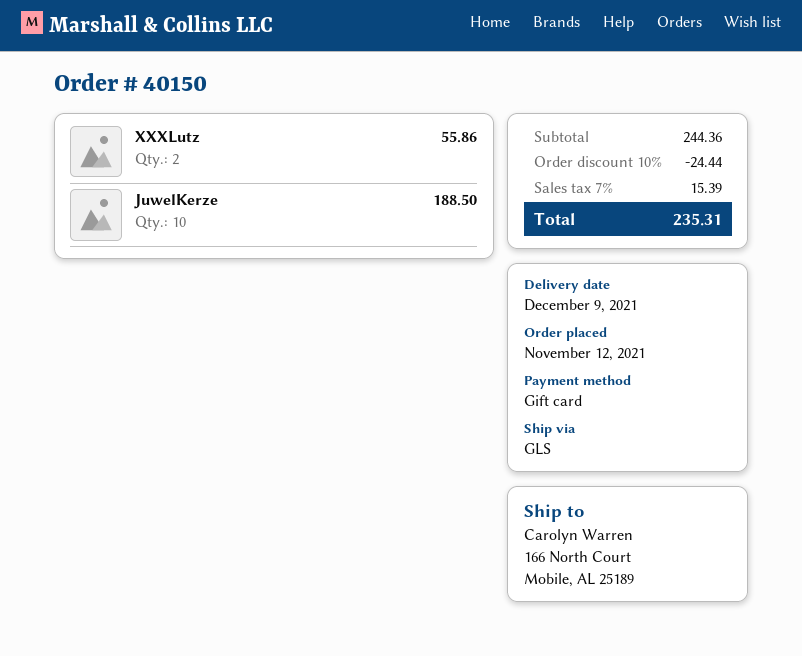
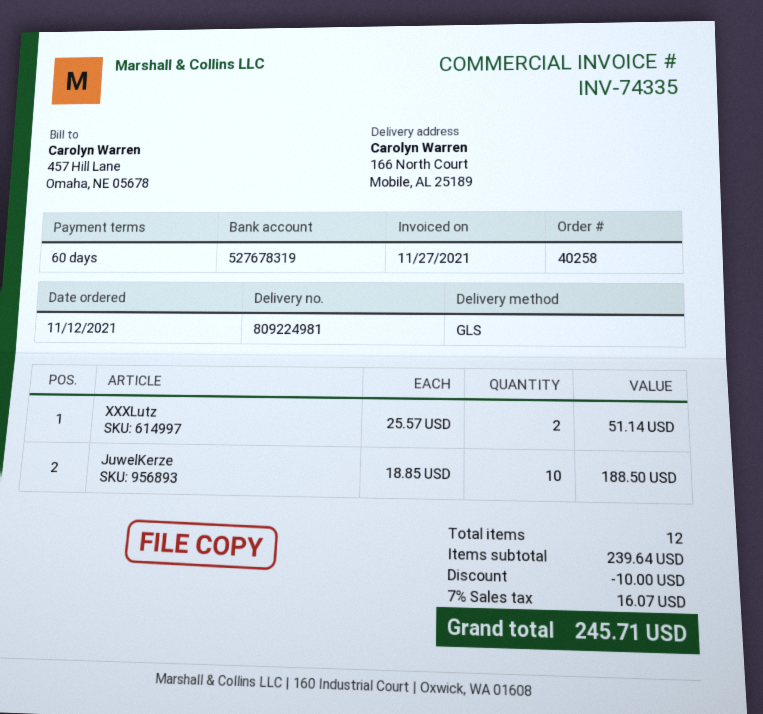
order number: 40150 -> 40258
XXXLutz: 2 for 55.86 -> 2 for 51.14
subtotal: 244.36 -> 239.64
discount: 24.44 -> 10.00
tax: 7% = 15.39 -> 7% = 16.07
total: 235.31 -> 245.71

